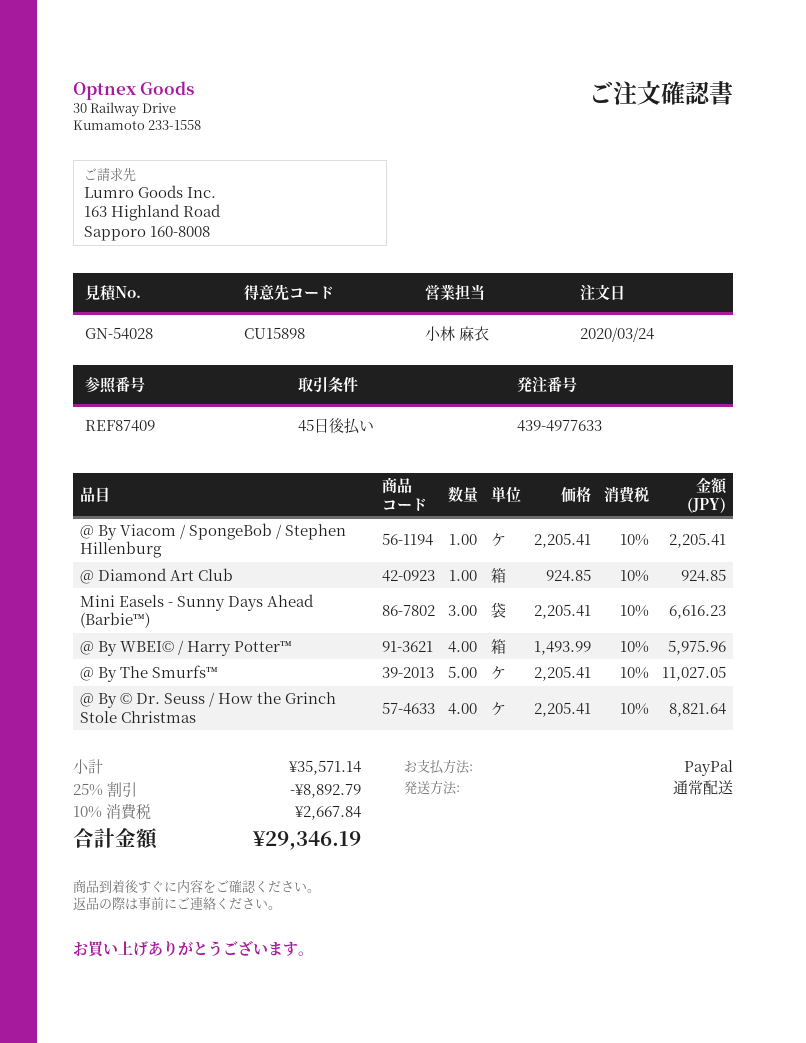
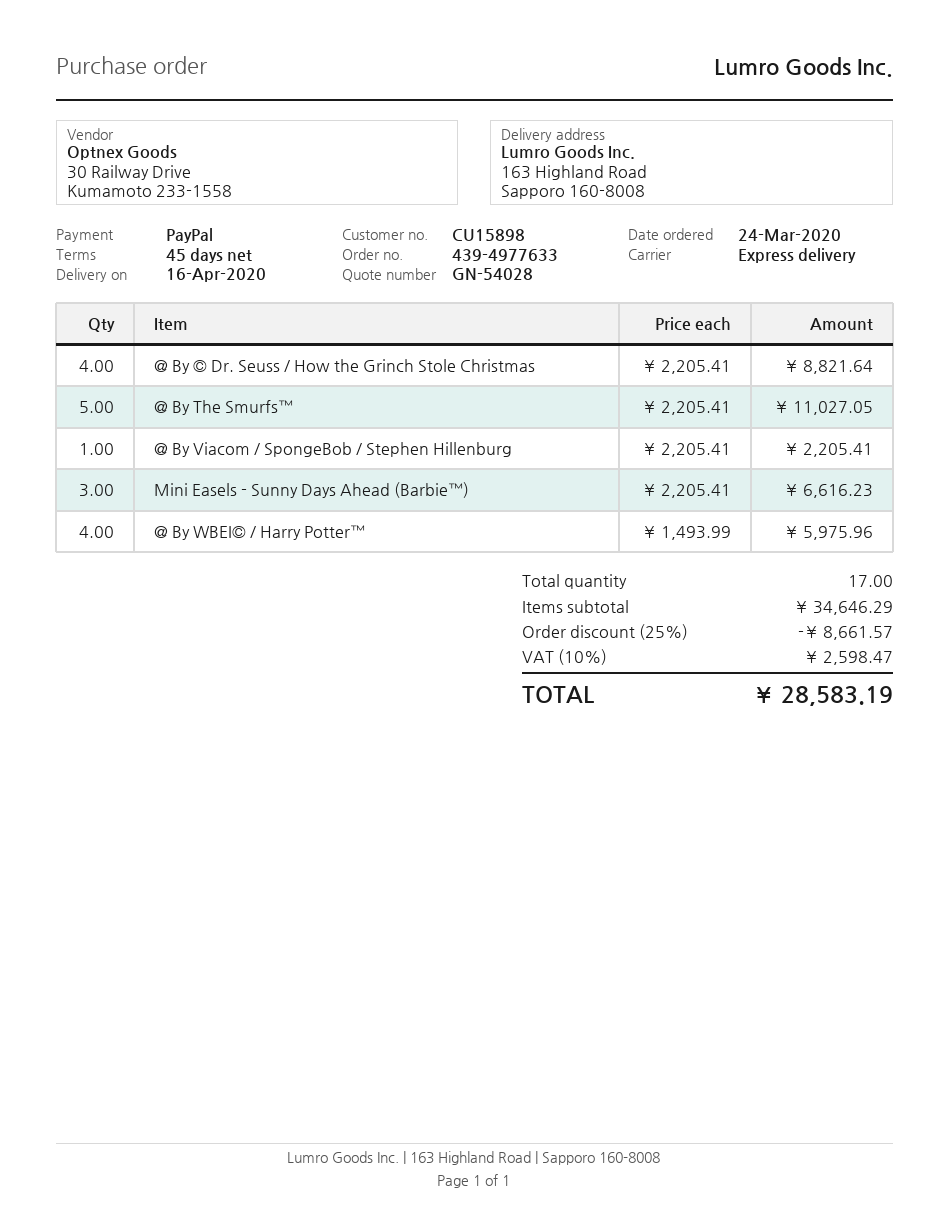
shipping method: standard -> express
@ Diamond Art Club: 1 x 924.85 = 924.85 -> none
subtotal: 35571.14 -> 34646.29
discount: 25% = 8892.79 -> 25% = 8661.57
tax: 10% = 2667.84 -> 10% = 2598.47
total: 29346.19 -> 28583.19

